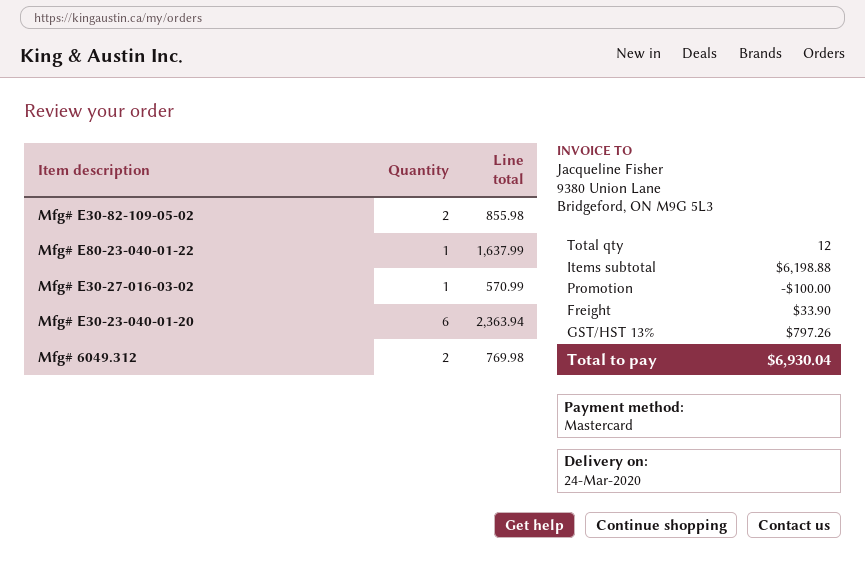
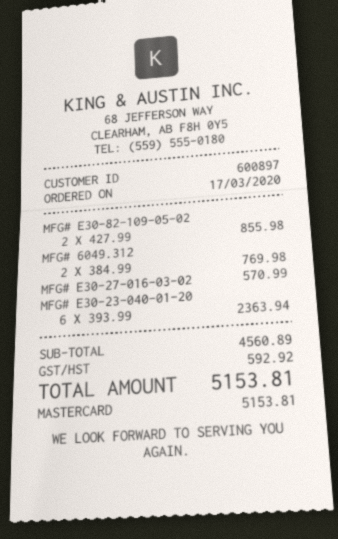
Mfg# E80-23-040-01-22: 1 for 1637.99 -> none
subtotal: 6198.88 -> 4560.89
discount: 100.00 -> none
shipping: 33.90 -> none
tax: 797.26 -> 592.92
total: 6930.04 -> 5153.81

